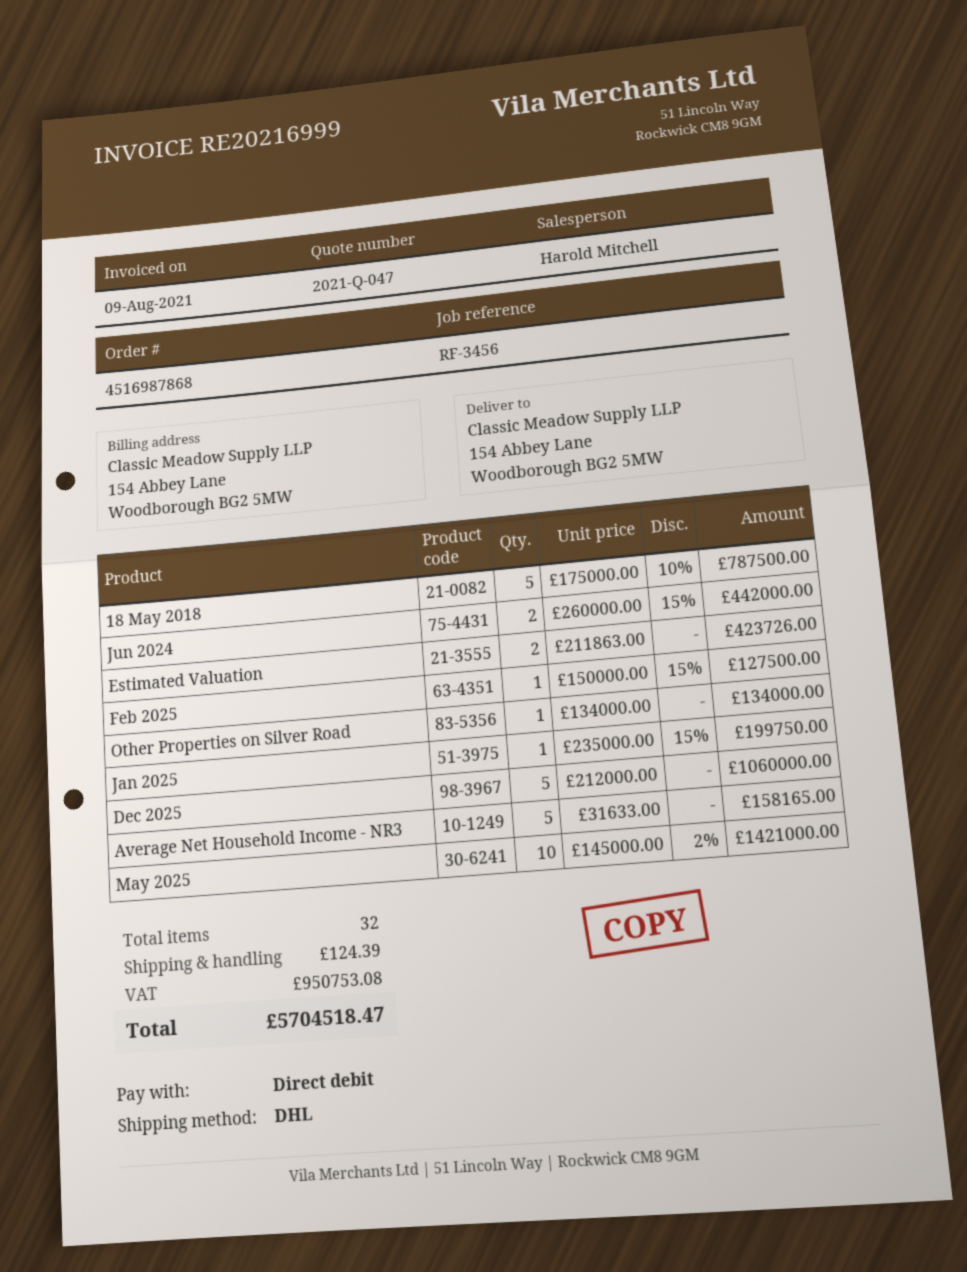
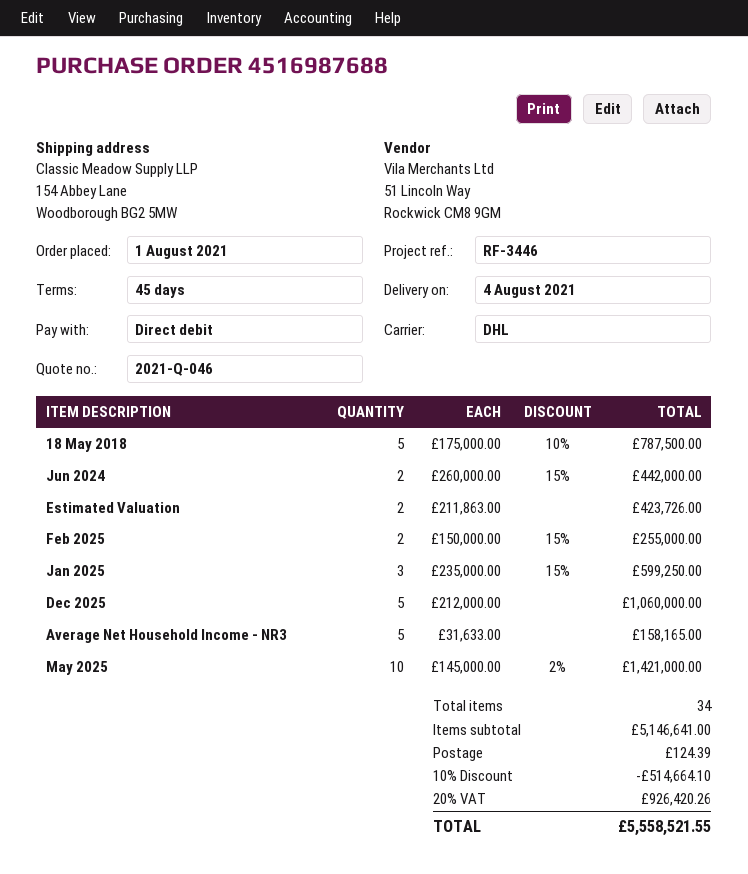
quote number: 2021-Q-047 -> 2021-Q-046
order number: 4516987868 -> 4516987688
reference: RF-3456 -> RF-3446
Feb 2025: 1 x 150000.00 - 15% = 127500.00 -> 2 x 150000.00 - 15% = 255000.00
Other Properties on Silver Road: 1 x 134000.00 = 134000.00 -> none
Jan 2025: 1 x 235000.00 - 15% = 199750.00 -> 3 x 235000.00 - 15% = 599250.00
total quantity: 32 -> 34
discount: none -> 10% = 514664.10
tax: 950753.08 -> 926420.26
total: 5704518.47 -> 5558521.55

